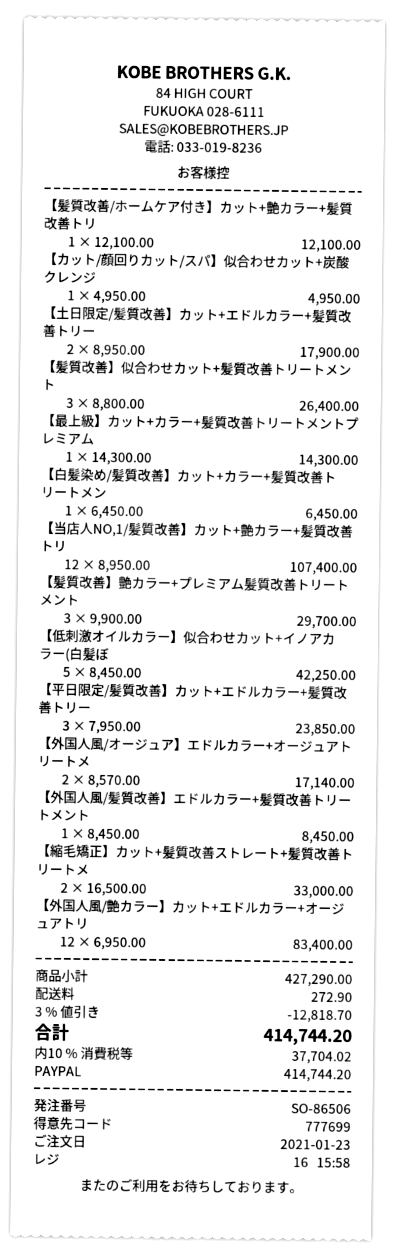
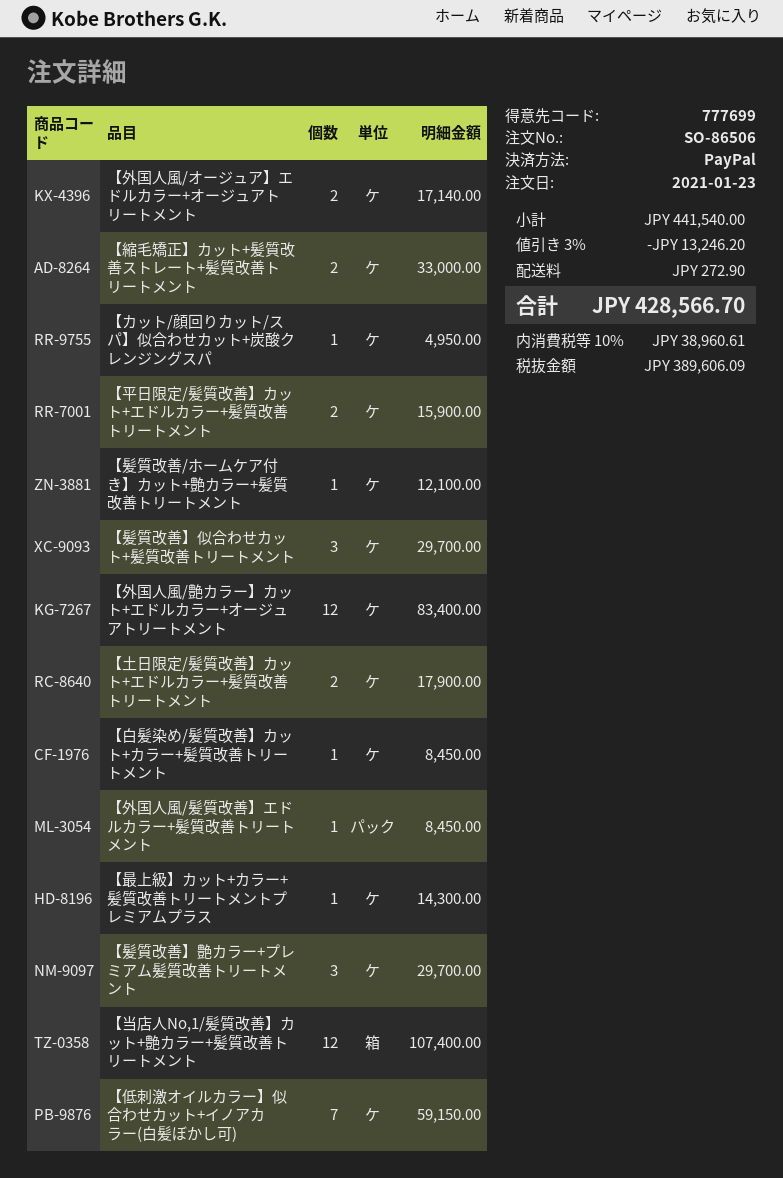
【髪質改善】似合わせカット+髪質改善トリートメント: 3 for 26400.00 -> 3 for 29700.00
【白髪染め/髪質改善】カット+カラー+髪質改善トリートメン: 1 for 6450.00 -> 1 for 8450.00
【低刺激オイルカラー】似合わせカット+イノアカラー(白髪ぼ: 5 for 42250.00 -> 7 for 59150.00
【平日限定/髪質改善】カット+エドルカラー+髪質改善トリー: 3 for 23850.00 -> 2 for 15900.00
subtotal: 427290.00 -> 441540.00
discount: 3% = 12818.70 -> 3% = 13246.20
tax: 10% = 37704.02 -> 10% = 38960.61
total: 414744.20 -> 428566.70

